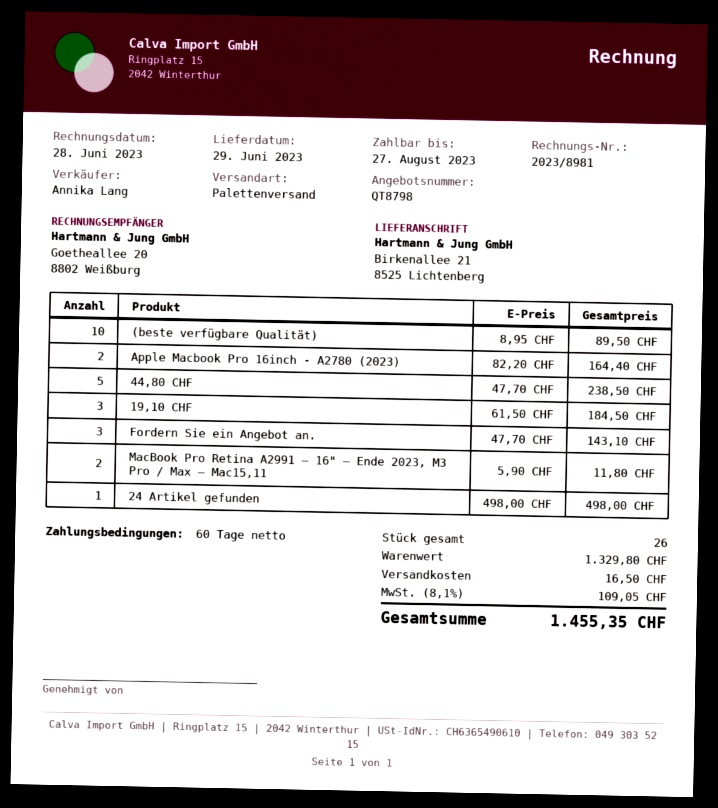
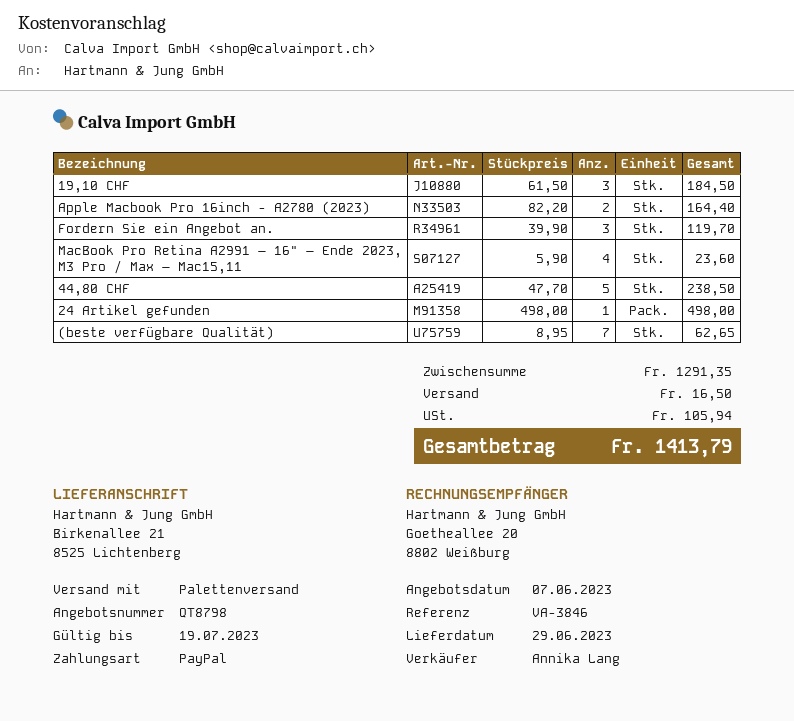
(beste verfügbare Qualität): 10 x 8.95 = 89.50 -> 7 x 8.95 = 62.65
Fordern Sie ein Angebot an.: 3 x 47.70 = 143.10 -> 3 x 39.90 = 119.70
MacBook Pro Retina A2991 – 16" – Ende 2023, M3 Pro / Max – Mac15,11: 2 x 5.90 = 11.80 -> 4 x 5.90 = 23.60
subtotal: 1329.80 -> 1291.35
tax: 109.05 -> 105.94
total: 1455.35 -> 1413.79

